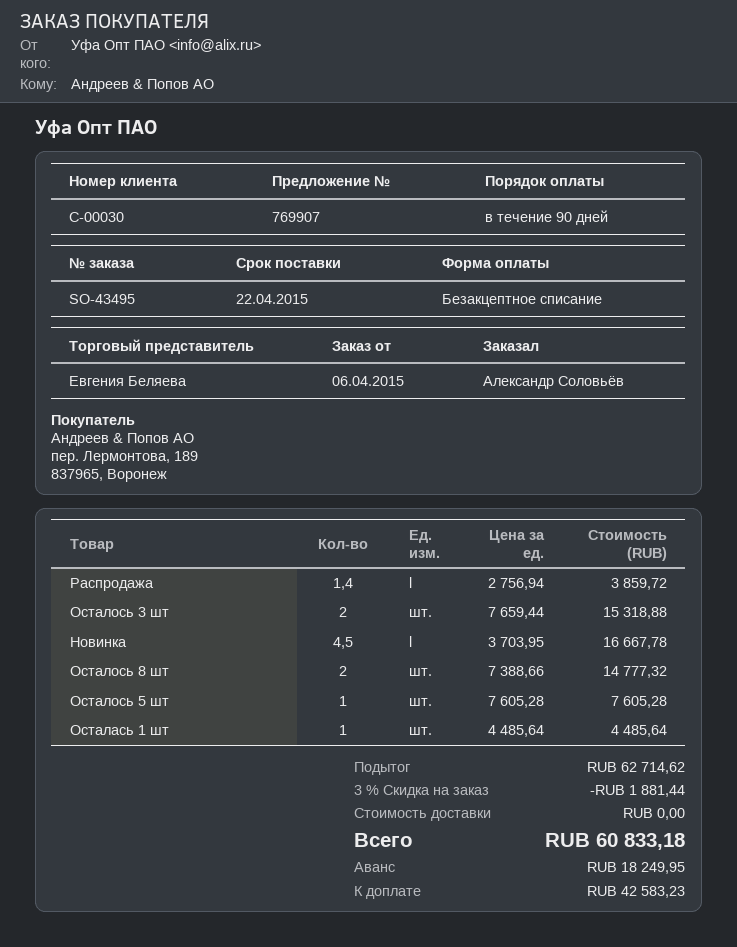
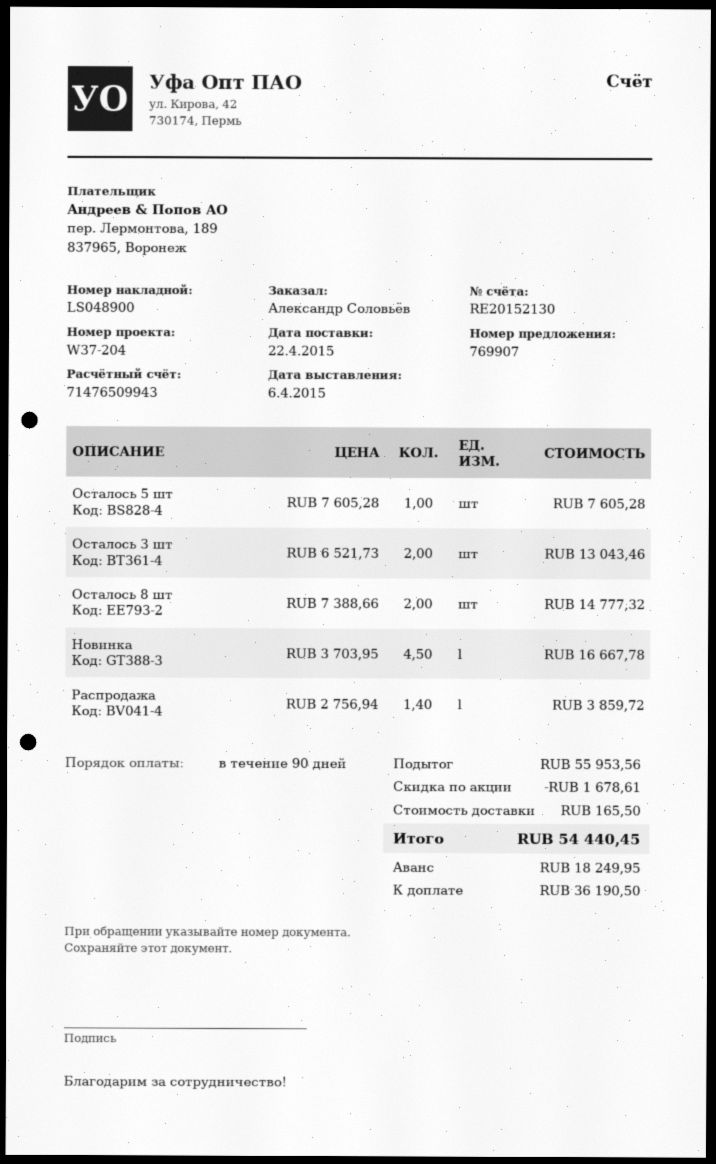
Осталось 3 шт: 2 x 7659.44 = 15318.88 -> 2 x 6521.73 = 13043.46
Осталась 1 шт: 1 x 4485.64 = 4485.64 -> none
subtotal: 62714.62 -> 55953.56
discount: 1881.44 -> 1678.61
shipping: 0.00 -> 165.50
total: 60833.18 -> 54440.45
balance: 42583.23 -> 36190.50

